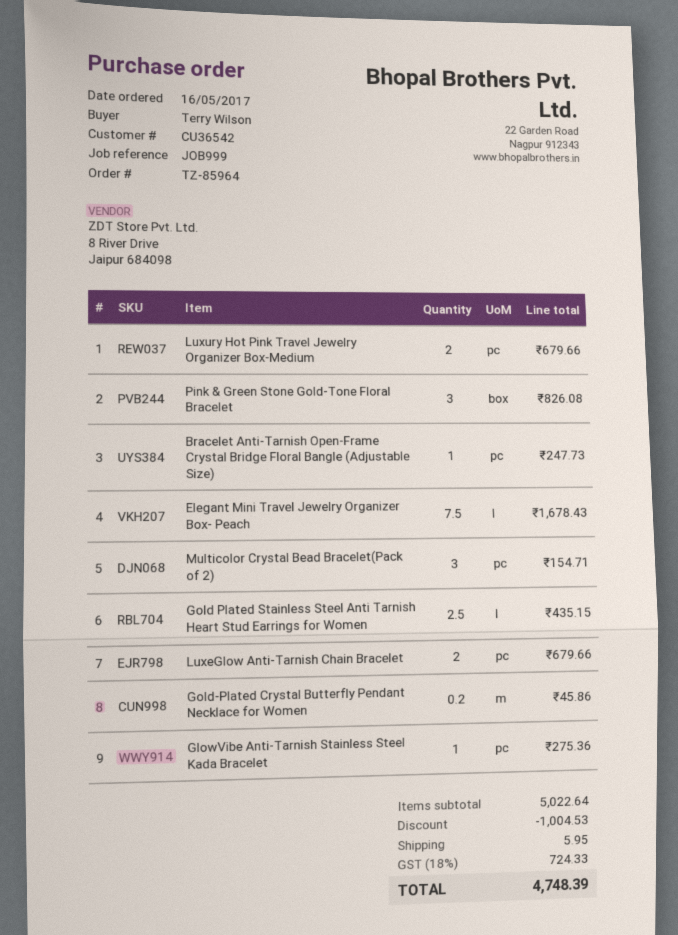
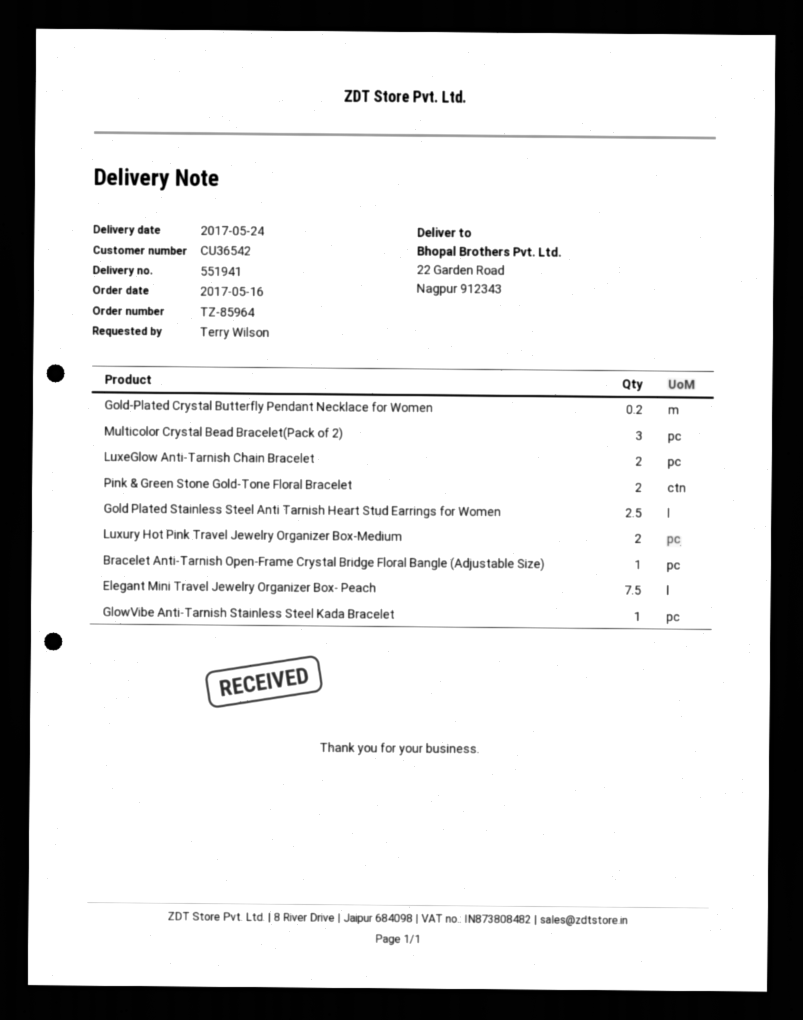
Pink & Green Stone Gold-Tone Floral Bracelet: 3 -> 2

